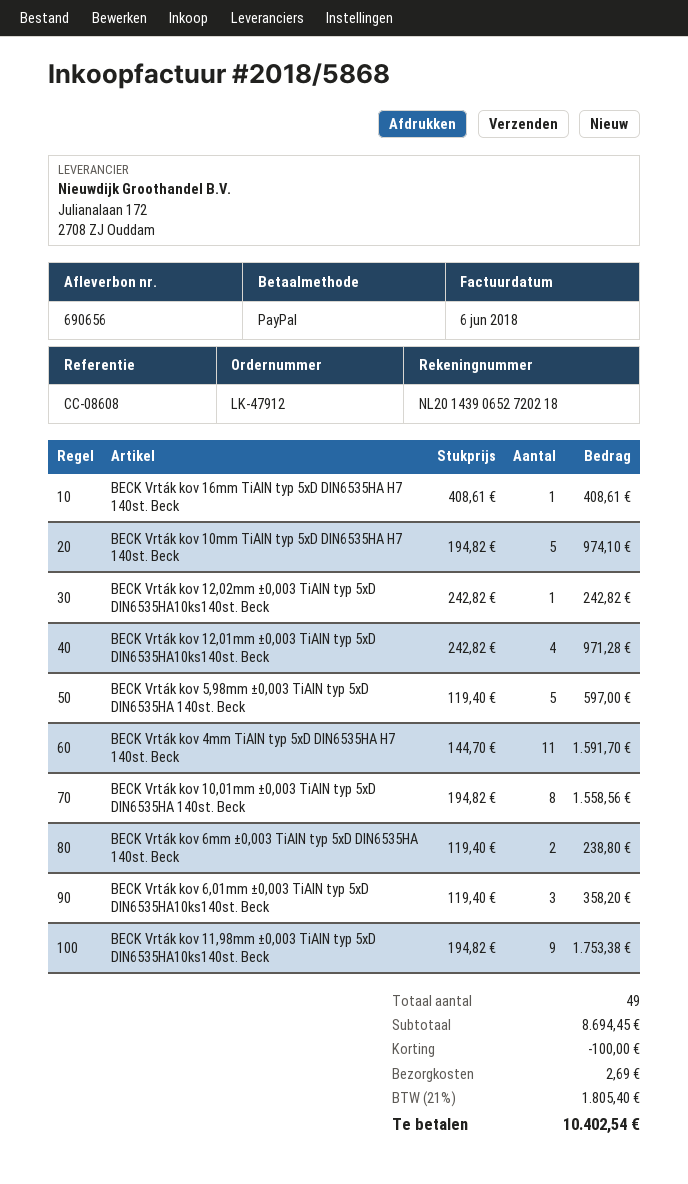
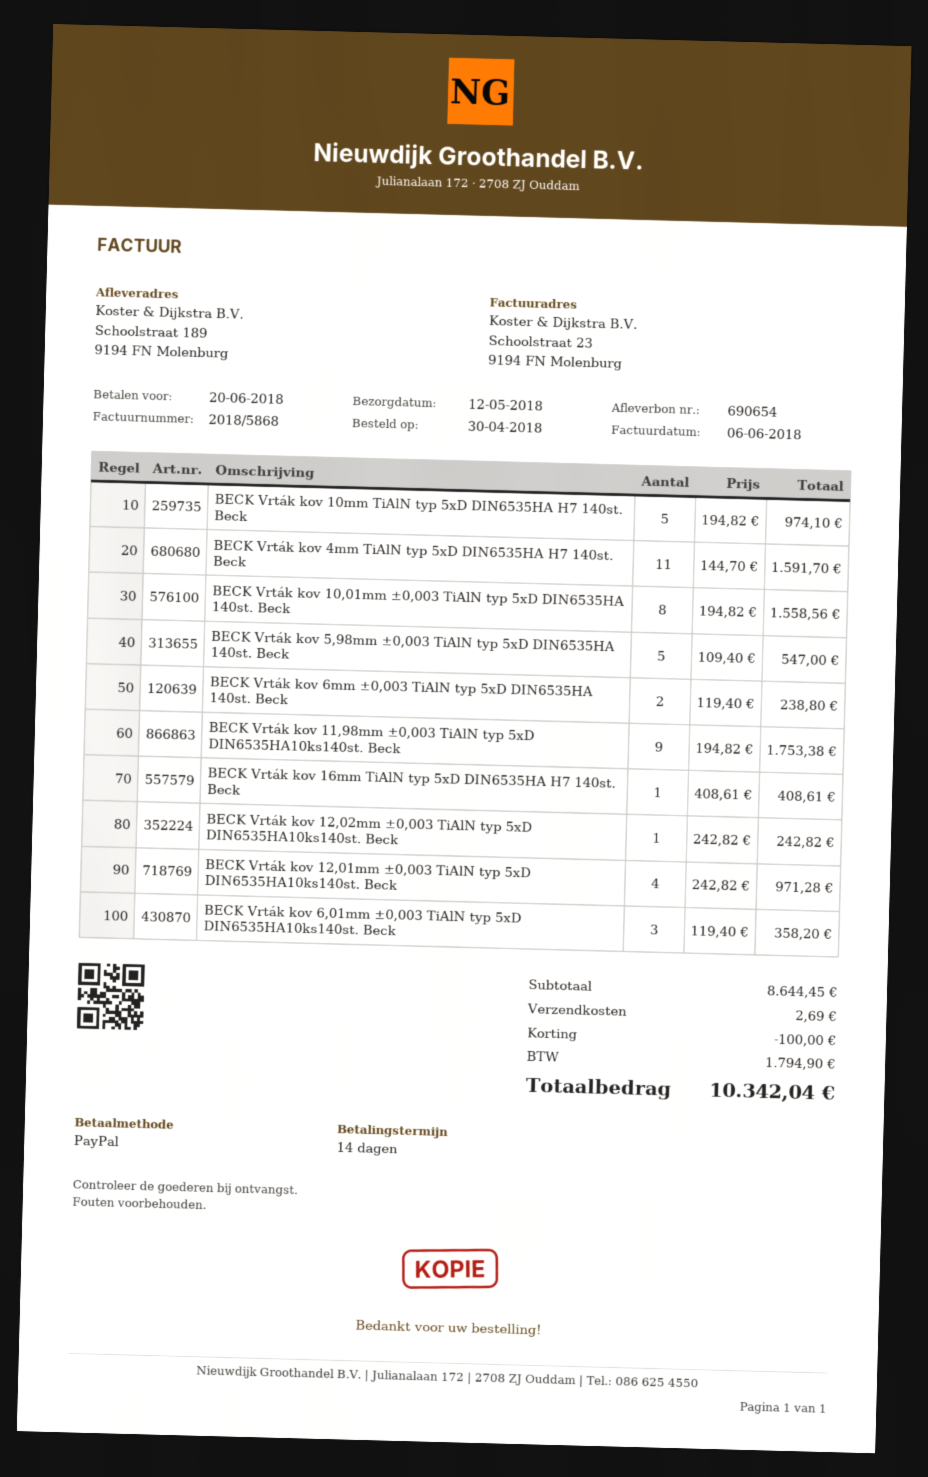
delivery note number: 690656 -> 690654
BECK Vrták kov 5,98mm ±0,003 TiAlN typ 5xD DIN6535HA 140st. Beck: 5 x 119.40 = 597.00 -> 5 x 109.40 = 547.00
subtotal: 8694.45 -> 8644.45
tax: 1805.40 -> 1794.90
total: 10402.54 -> 10342.04

